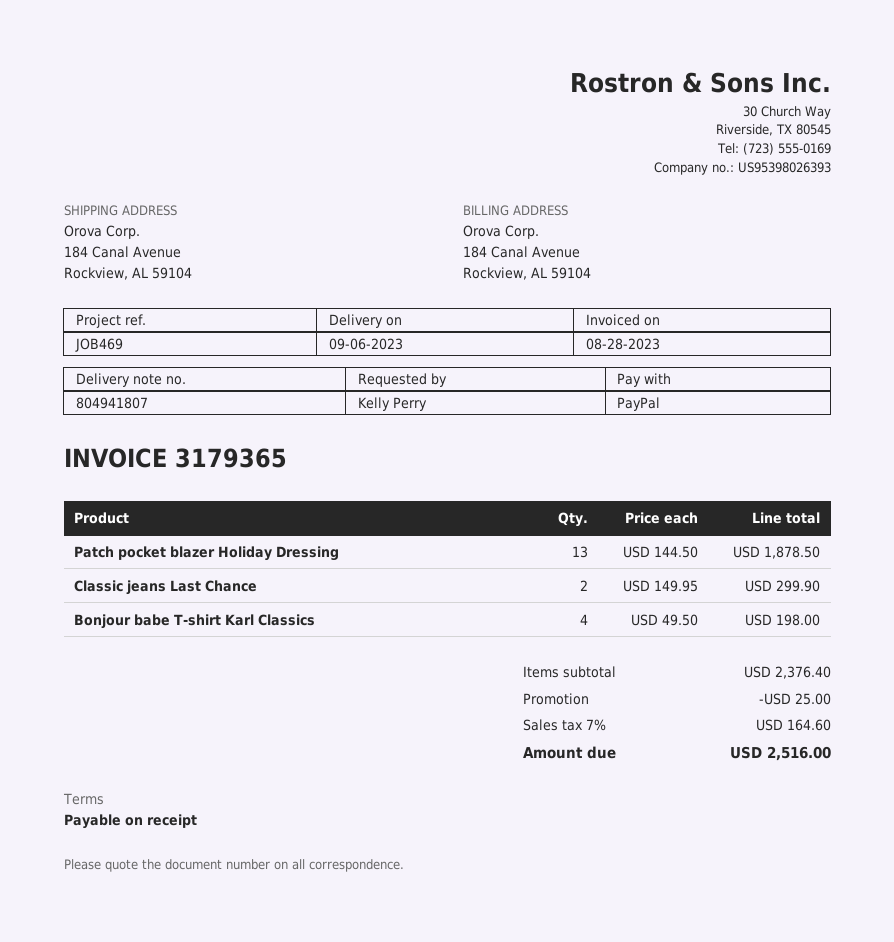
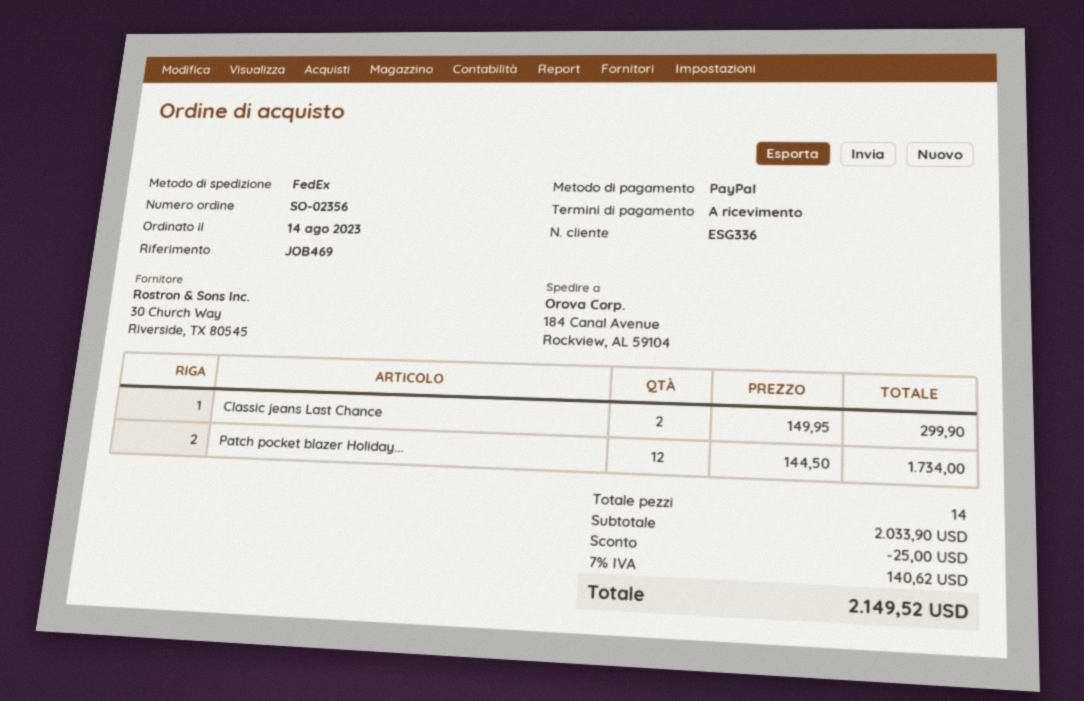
Patch pocket blazer Holiday Dressing: 13 x 144.50 = 1878.50 -> 12 x 144.50 = 1734.00
Bonjour babe T-shirt Karl Classics: 4 x 49.50 = 198.00 -> none
subtotal: 2376.40 -> 2033.90
tax: 7% = 164.60 -> 7% = 140.62
total: 2516.00 -> 2149.52

